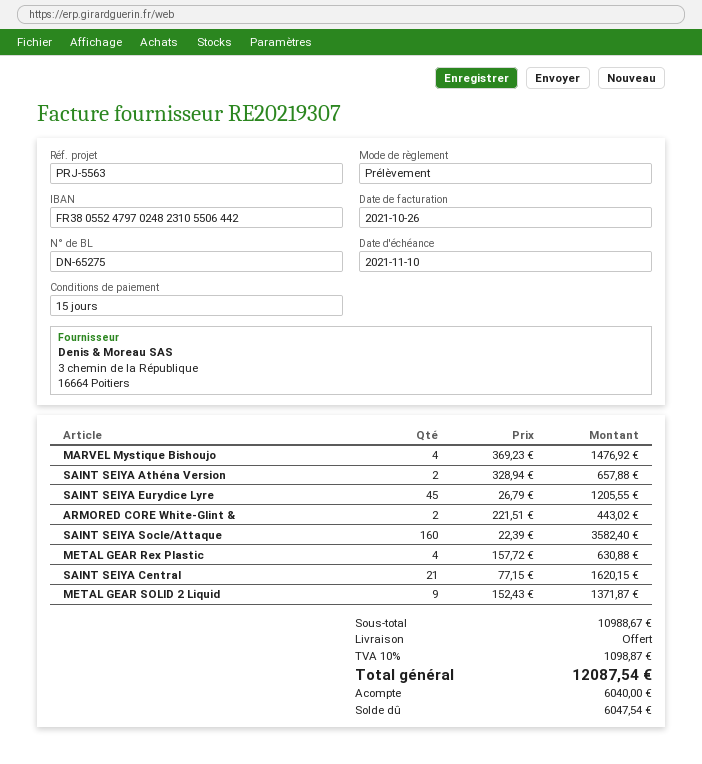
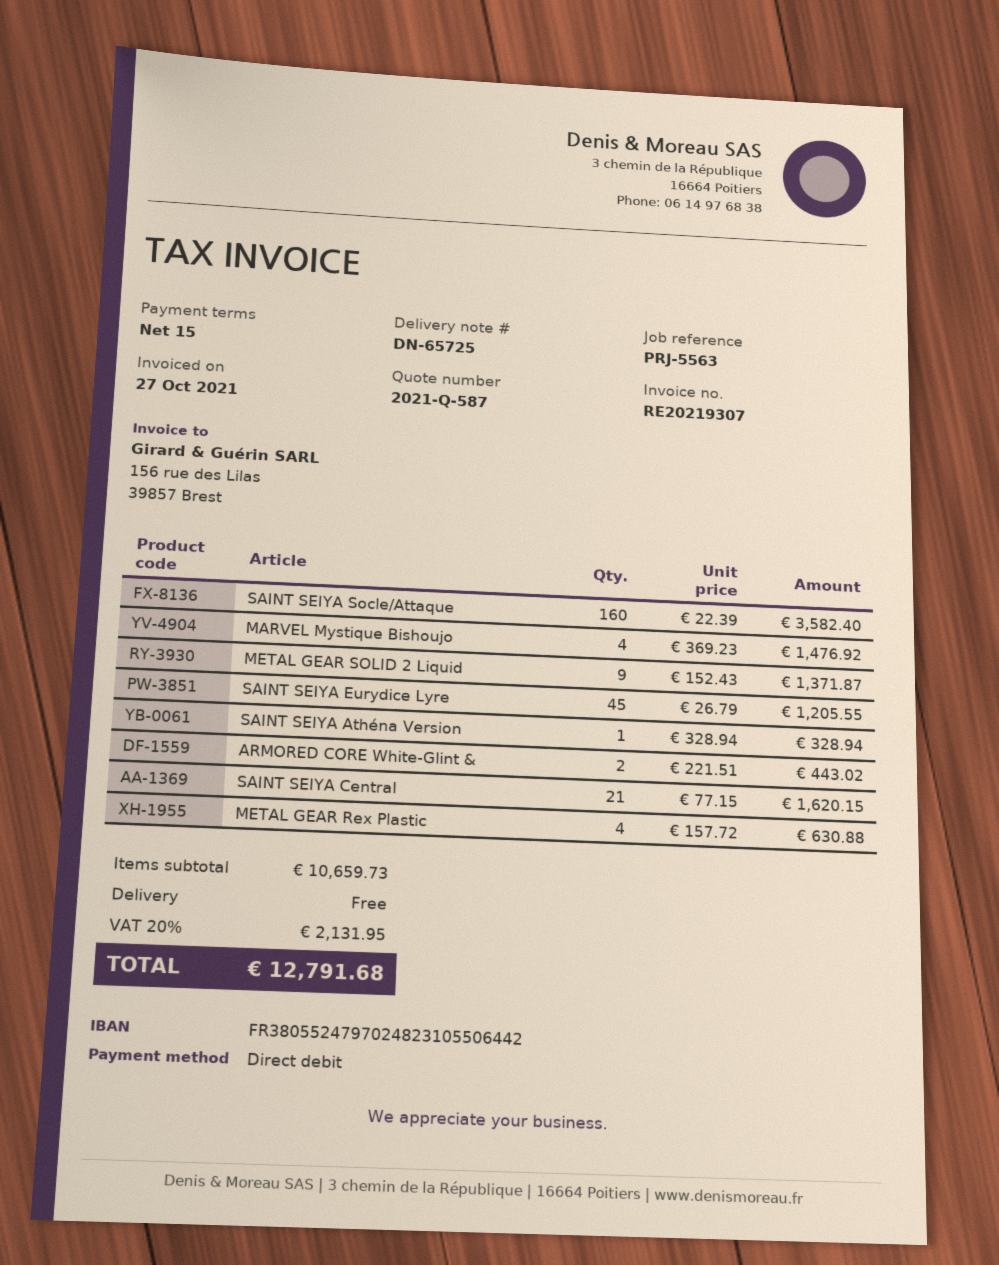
delivery note number: DN-65275 -> DN-65725
invoice date: 2021-10-26 -> 2021-10-27
SAINT SEIYA Athéna Version: 2 x 328.94 = 657.88 -> 1 x 328.94 = 328.94
subtotal: 10988.67 -> 10659.73
tax: 10% = 1098.87 -> 20% = 2131.95
total: 12087.54 -> 12791.68

